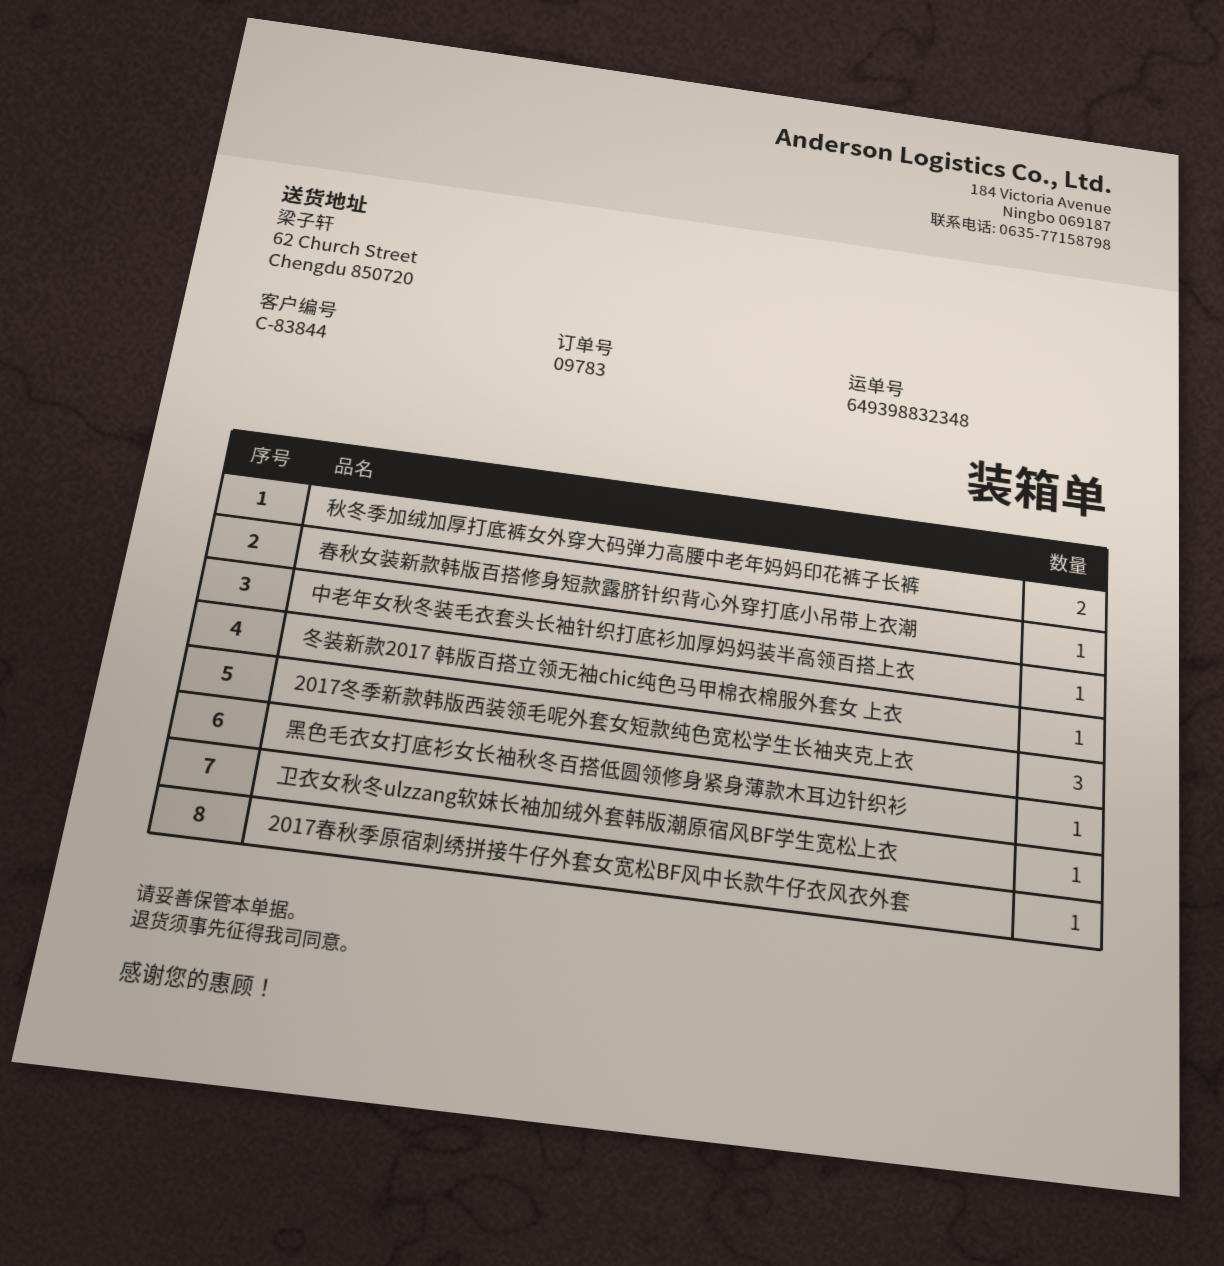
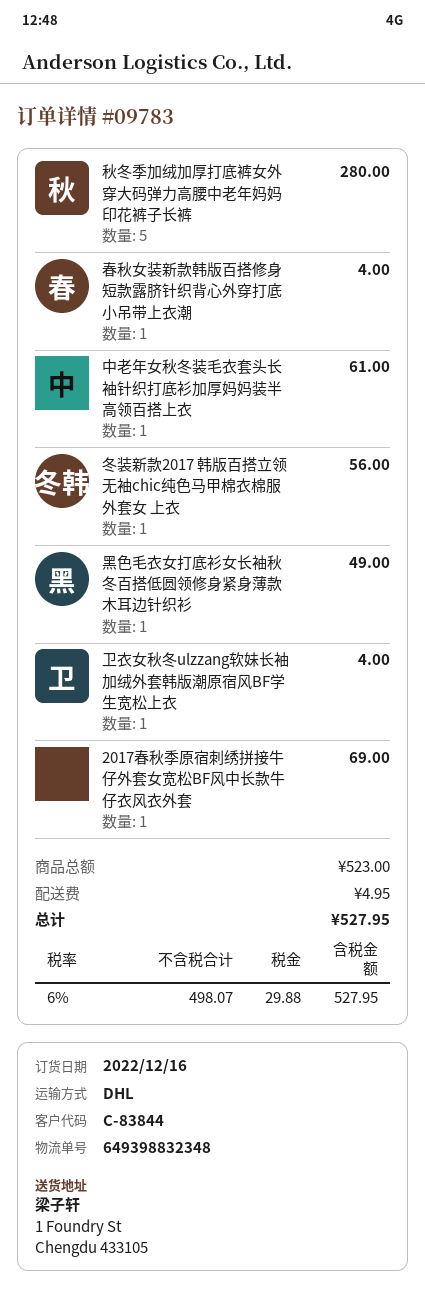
ship to: 62 Church Street, Chengdu 850720 -> 1 Foundry St, Chengdu 433105
秋冬季加绒加厚打底裤女外穿大码弹力高腰中老年妈妈印花裤子长裤: 2 -> 5
2017冬季新款韩版西装领毛呢外套女短款纯色宽松学生长袖夹克上衣: 3 -> none

